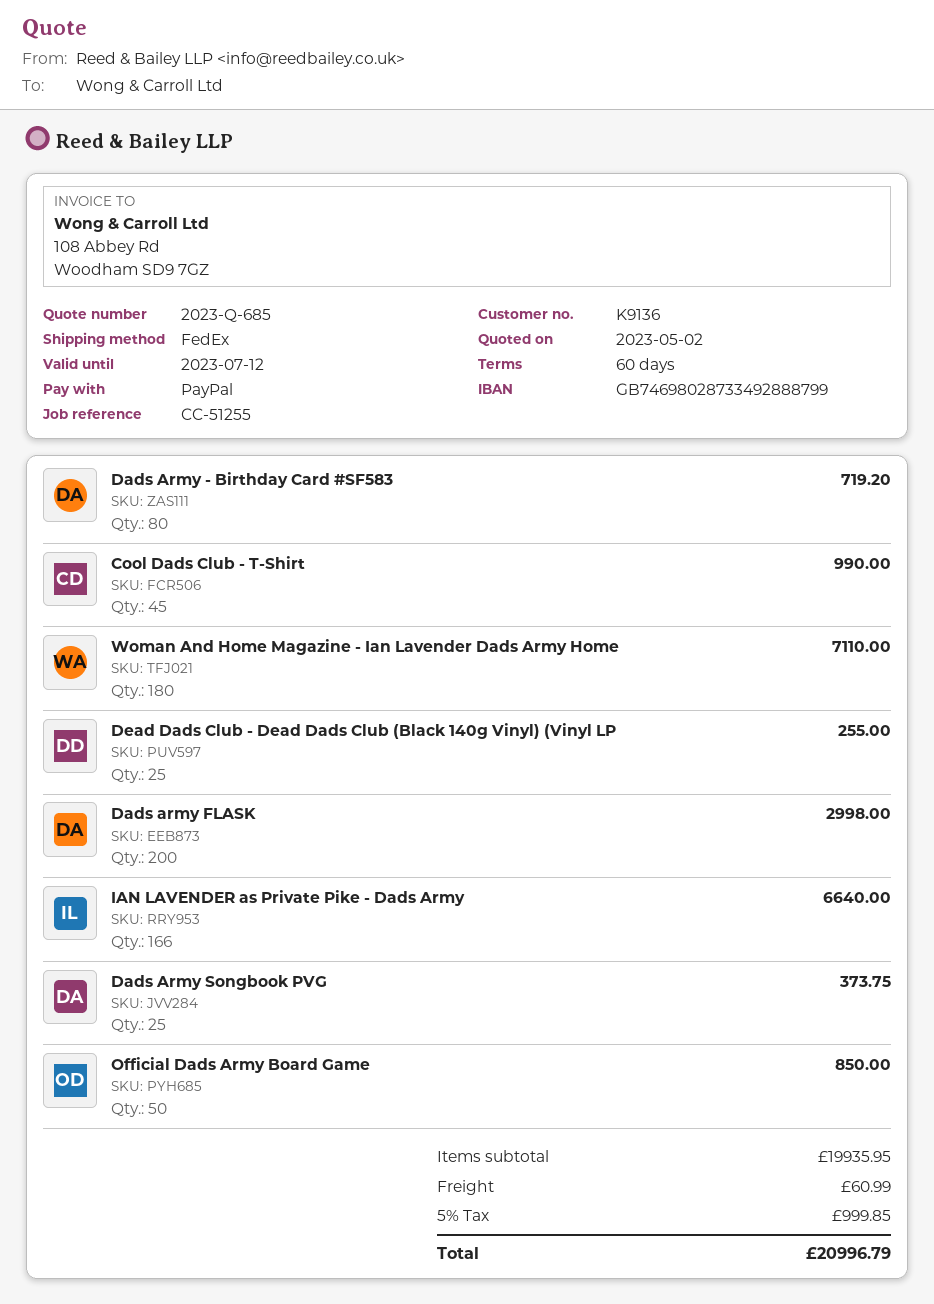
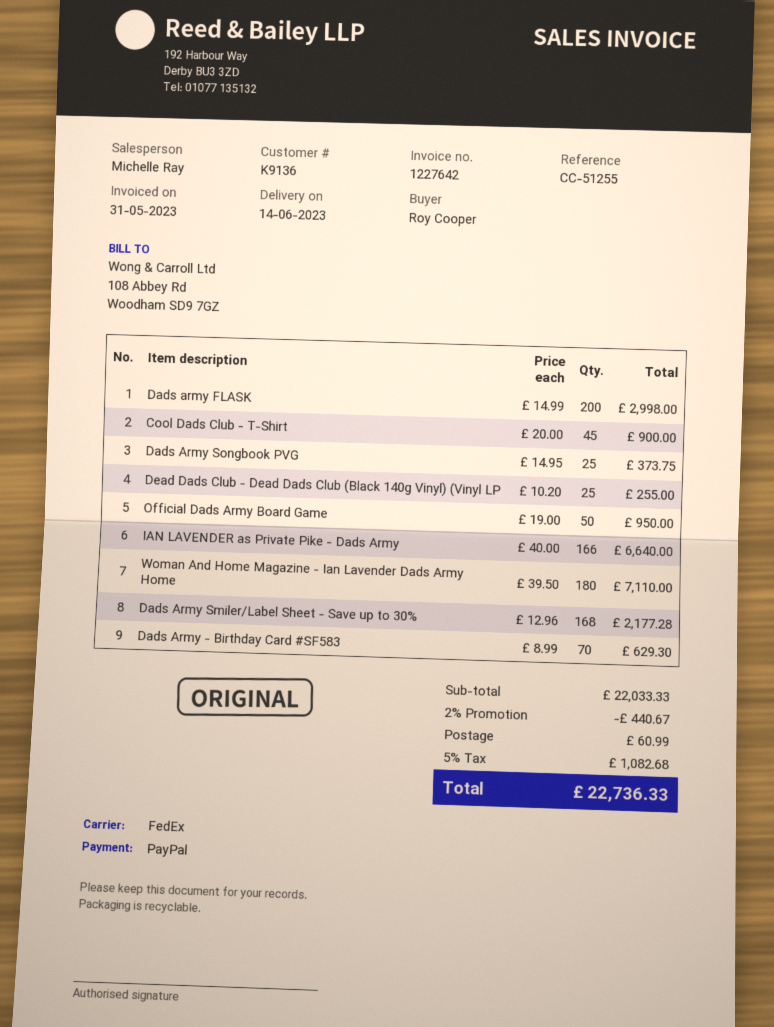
Dads Army - Birthday Card #SF583: 80 for 719.20 -> 70 for 629.30
Cool Dads Club - T-Shirt: 45 for 990.00 -> 45 for 900.00
Official Dads Army Board Game: 50 for 850.00 -> 50 for 950.00
Dads Army Smiler/Label Sheet - Save up to 30%: none -> 168 for 2177.28
subtotal: 19935.95 -> 22033.33
discount: none -> 2% = 440.67
tax: 5% = 999.85 -> 5% = 1082.68
total: 20996.79 -> 22736.33

